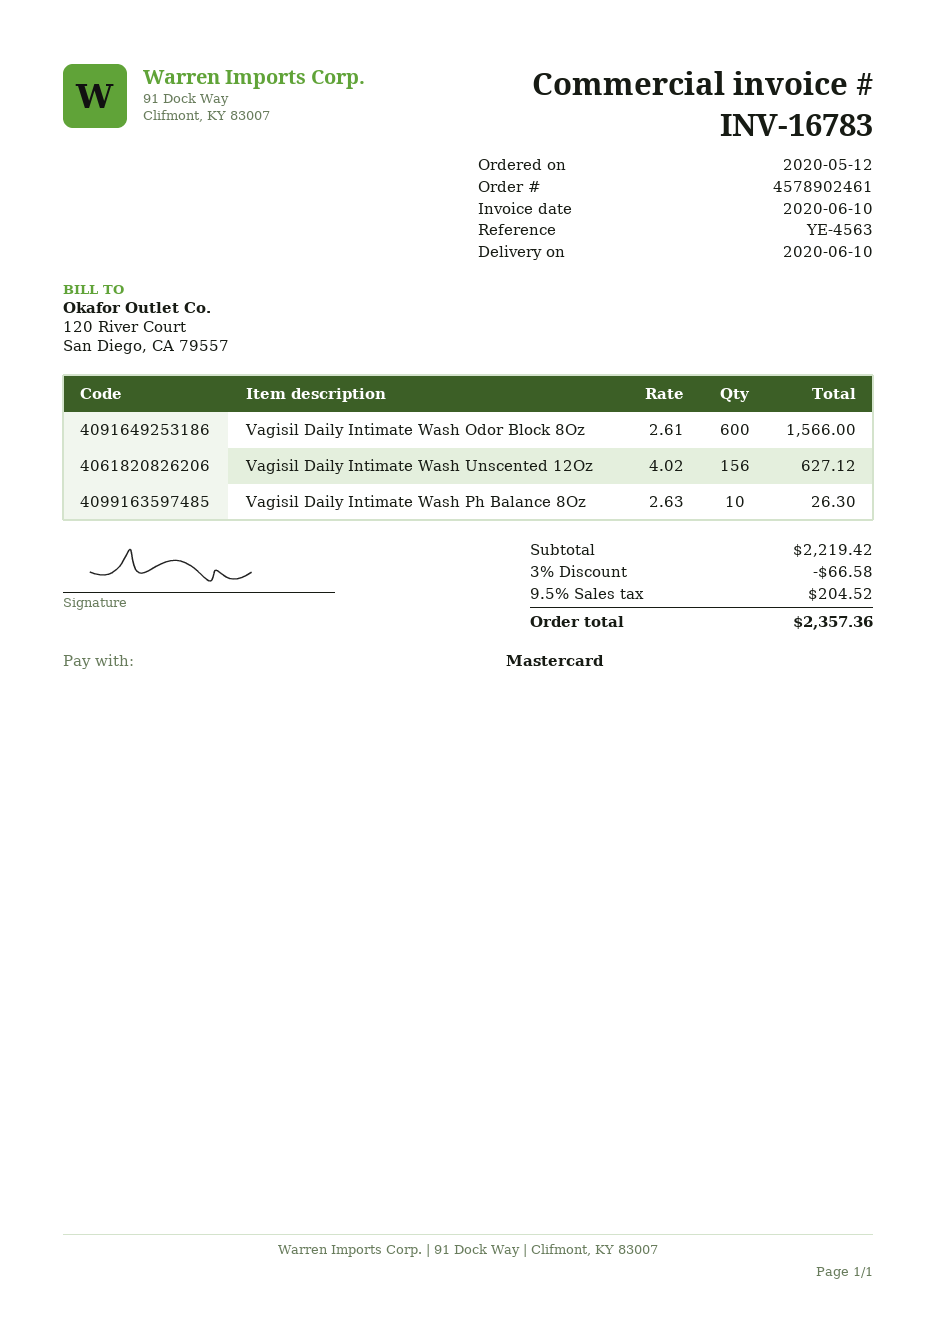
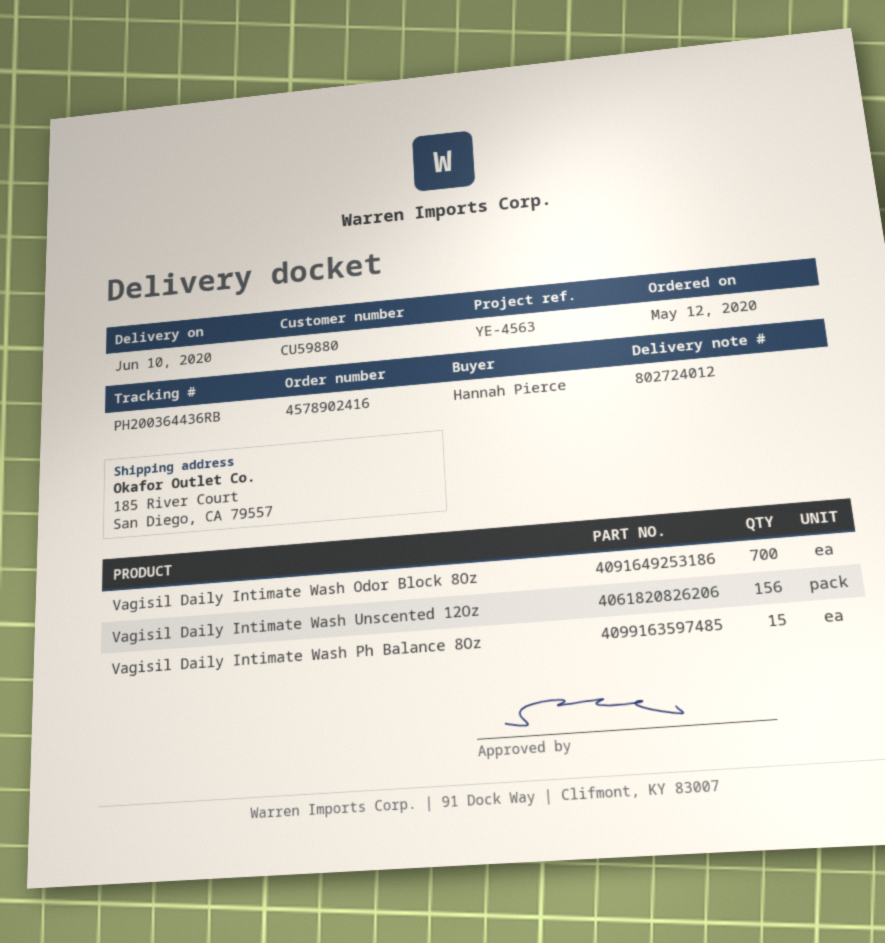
order number: 4578902461 -> 4578902416
Vagisil Daily Intimate Wash Odor Block 8Oz: 600 -> 700
Vagisil Daily Intimate Wash Ph Balance 8Oz: 10 -> 15

